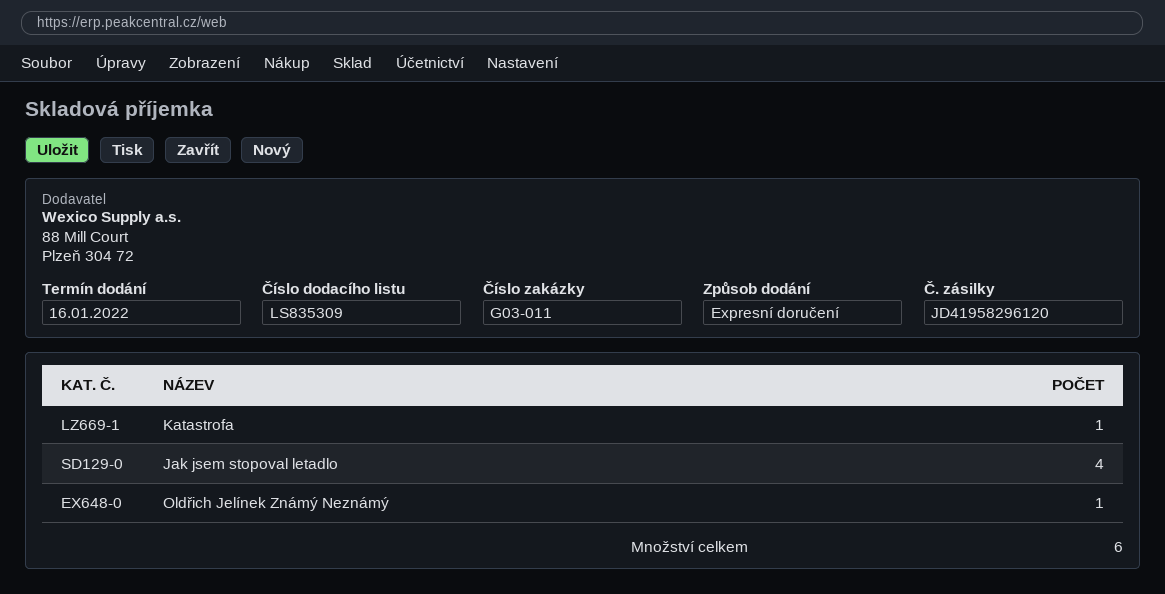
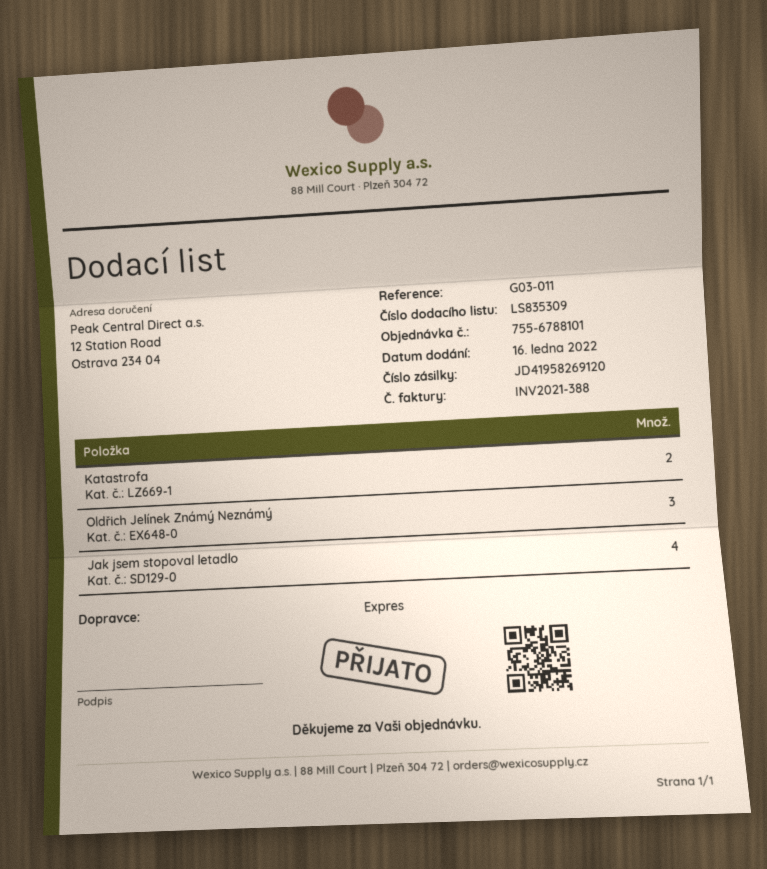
tracking number: JD41958296120 -> JD41958269120
Katastrofa: 1 -> 2
Oldřich Jelínek Známý Neznámý: 1 -> 3

